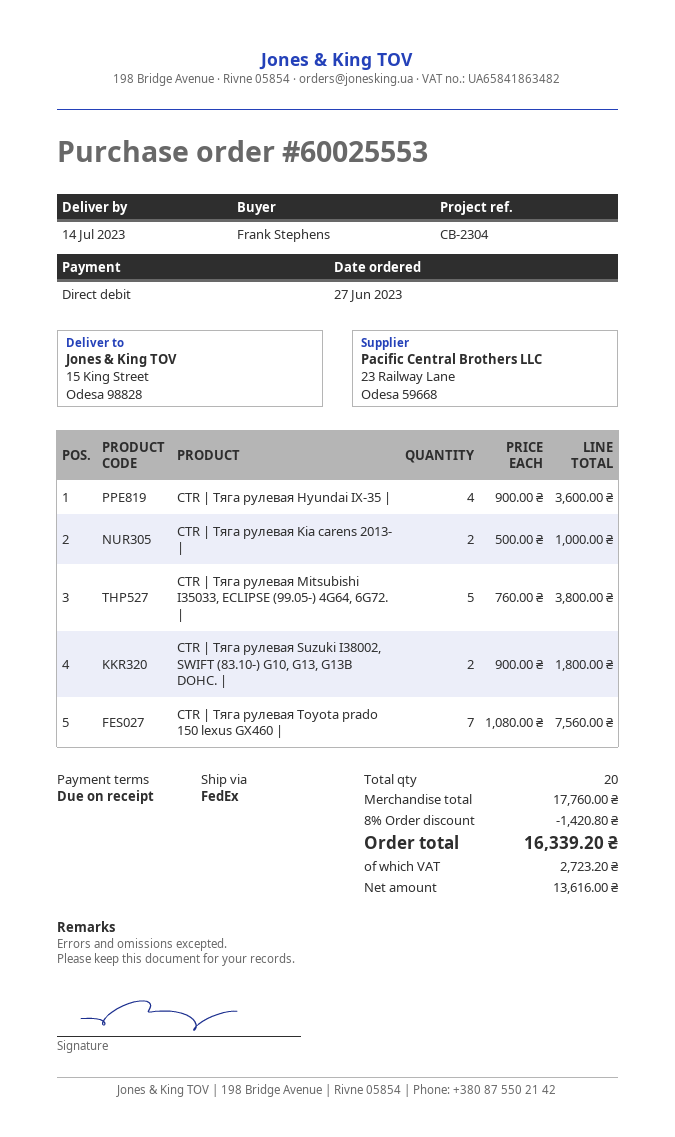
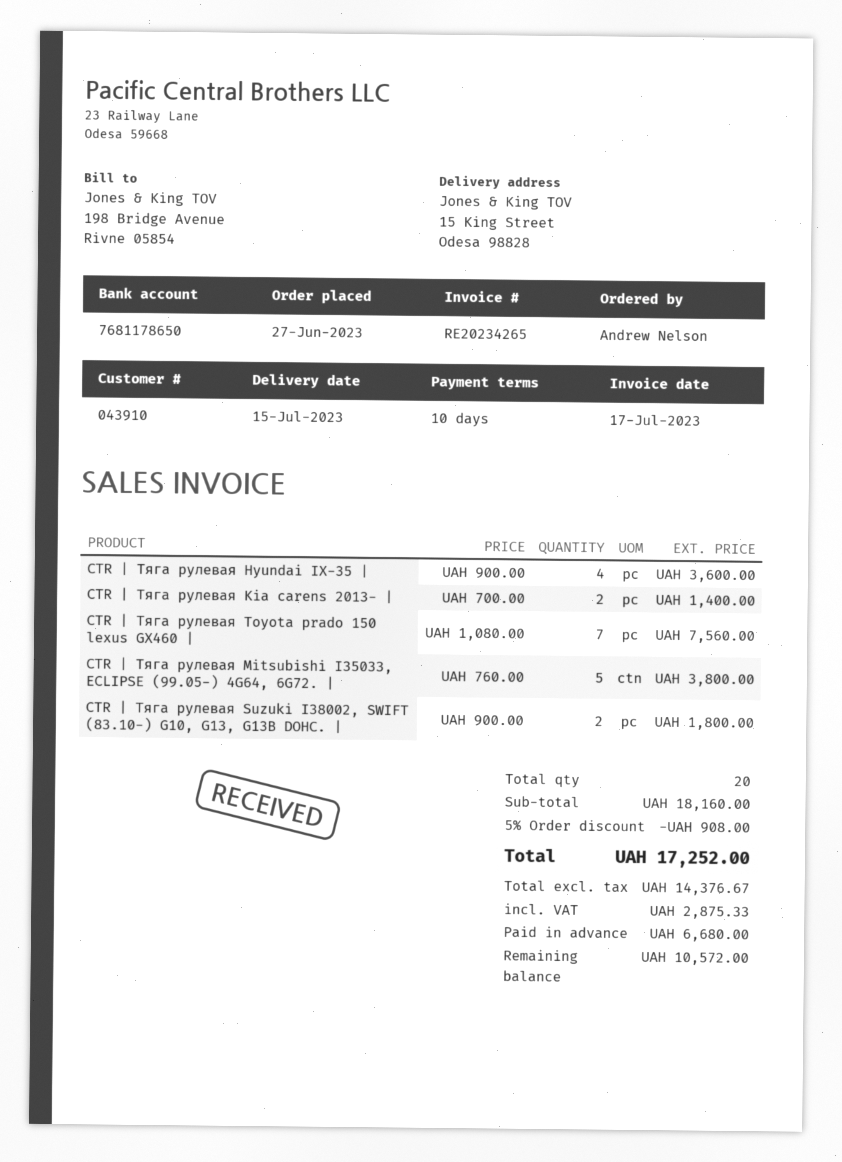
delivery date: 2023-07-14 -> 2023-07-15
payment terms: on receipt -> 10 days
ordered by: Frank Stephens -> Andrew Nelson
CTR | Тяга рулевая Kia carens 2013- |: 2 x 500.00 = 1000.00 -> 2 x 700.00 = 1400.00
subtotal: 17760.00 -> 18160.00
discount: 8% = 1420.80 -> 5% = 908.00
net: 13616.00 -> 14376.67
tax: 2723.20 -> 2875.33
total: 16339.20 -> 17252.00

